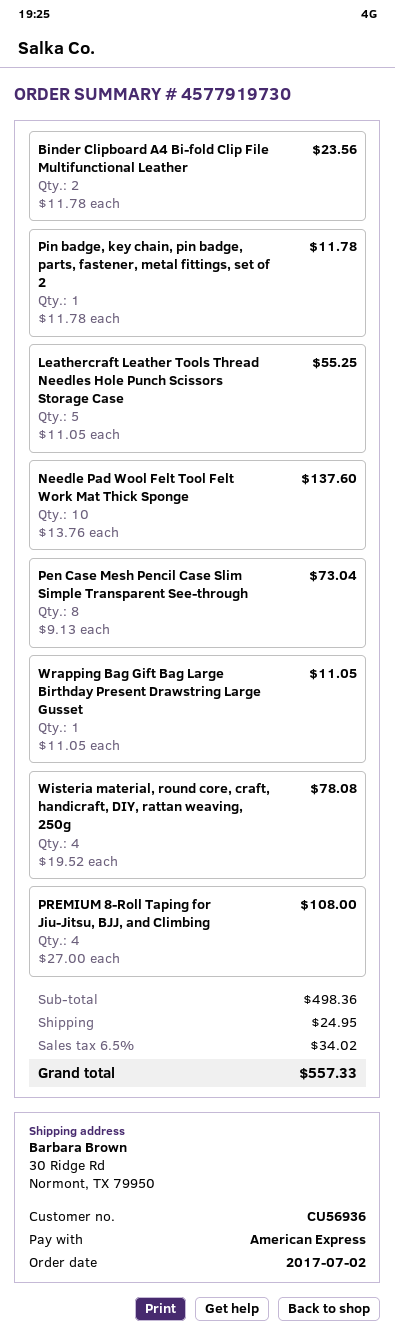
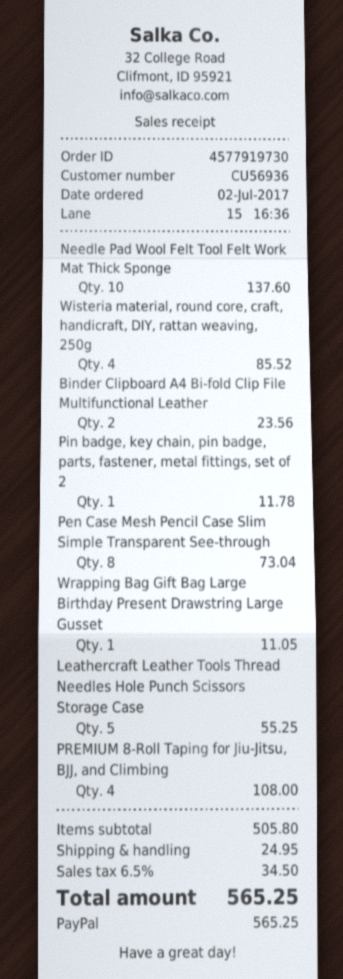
payment method: American Express -> PayPal
Wisteria material, round core, craft, handicraft, DIY, rattan weaving, 250g: 4 for 78.08 -> 4 for 85.52
subtotal: 498.36 -> 505.80
tax: 6.5% = 34.02 -> 6.5% = 34.50
total: 557.33 -> 565.25

